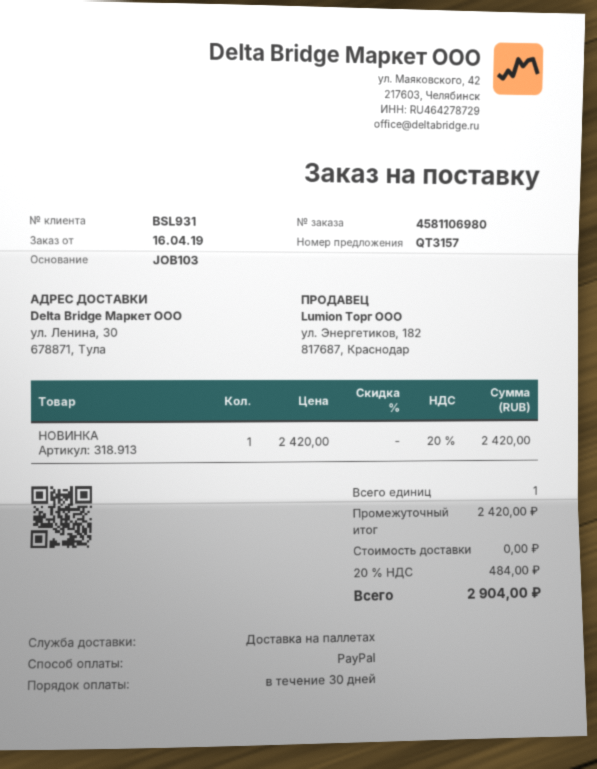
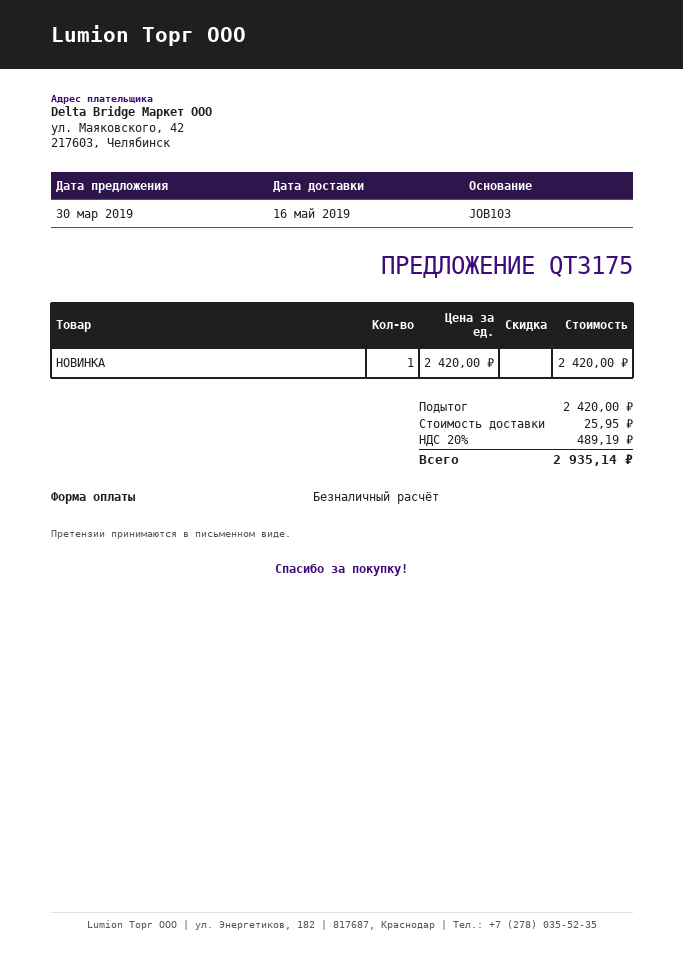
quote number: QT3157 -> QT3175
payment method: PayPal -> bank transfer
shipping: 0.00 -> 25.95
tax: 20% = 484.00 -> 20% = 489.19
total: 2904.00 -> 2935.14

